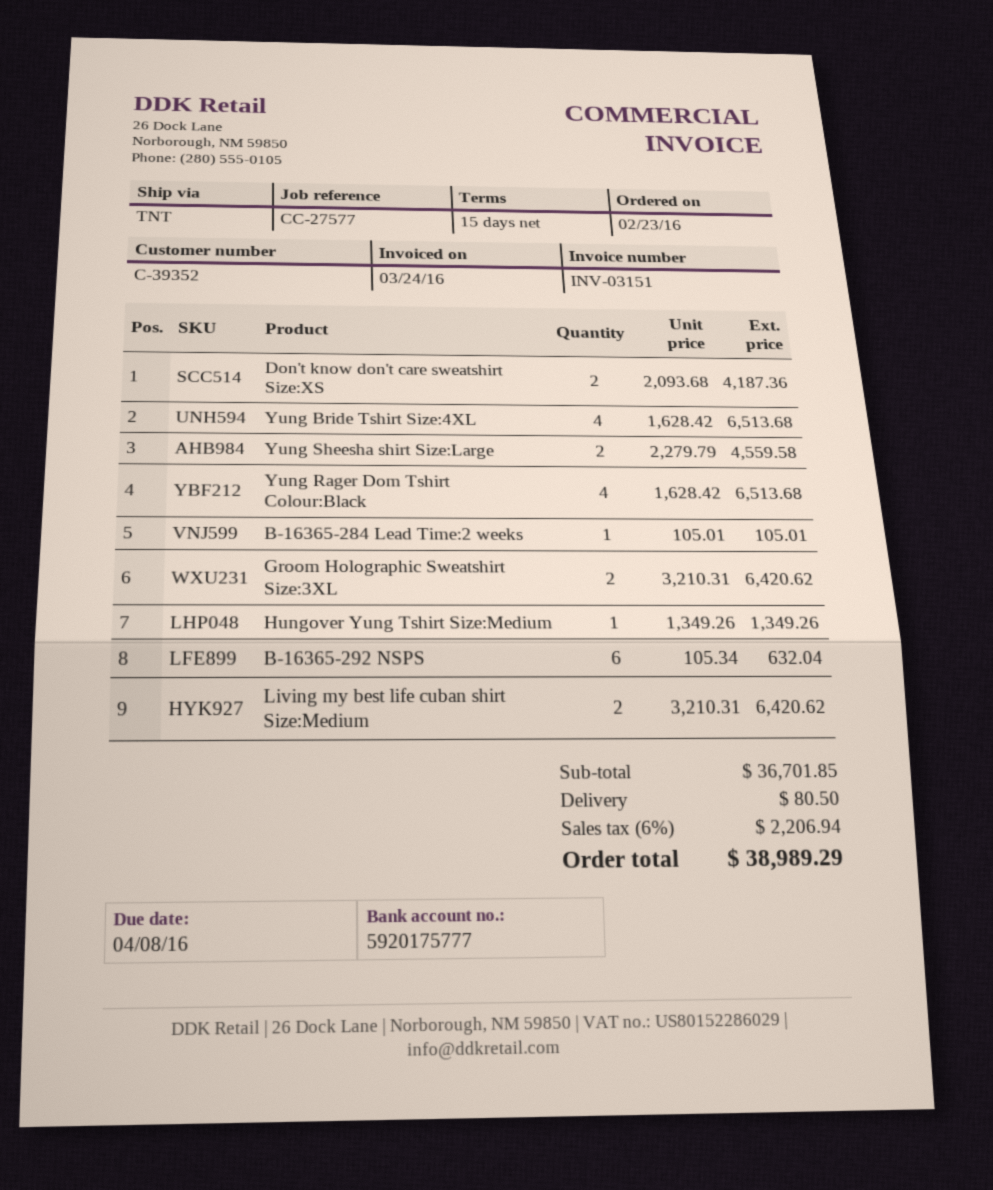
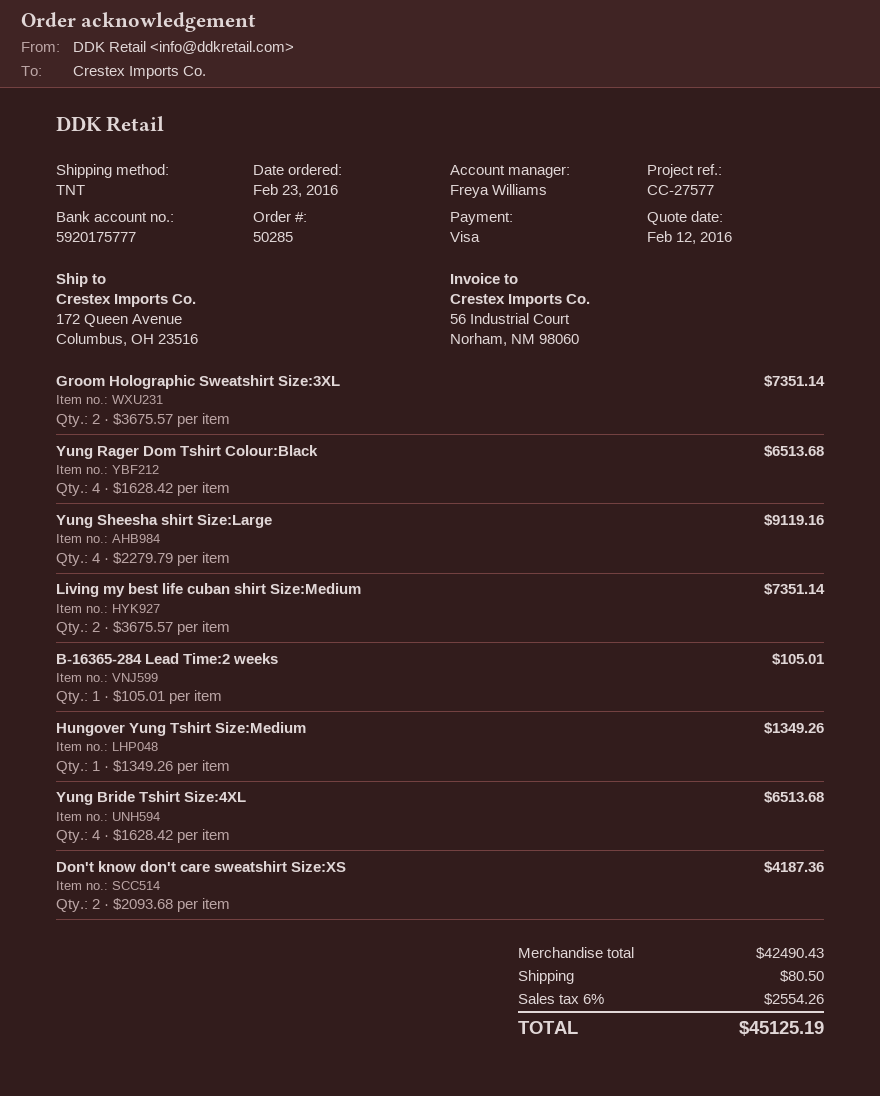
Yung Sheesha shirt Size:Large: 2 x 2279.79 = 4559.58 -> 4 x 2279.79 = 9119.16
Groom Holographic Sweatshirt Size:3XL: 2 x 3210.31 = 6420.62 -> 2 x 3675.57 = 7351.14
B-16365-292 NSPS: 6 x 105.34 = 632.04 -> none
Living my best life cuban shirt Size:Medium: 2 x 3210.31 = 6420.62 -> 2 x 3675.57 = 7351.14
subtotal: 36701.85 -> 42490.43
tax: 6% = 2206.94 -> 6% = 2554.26
total: 38989.29 -> 45125.19

